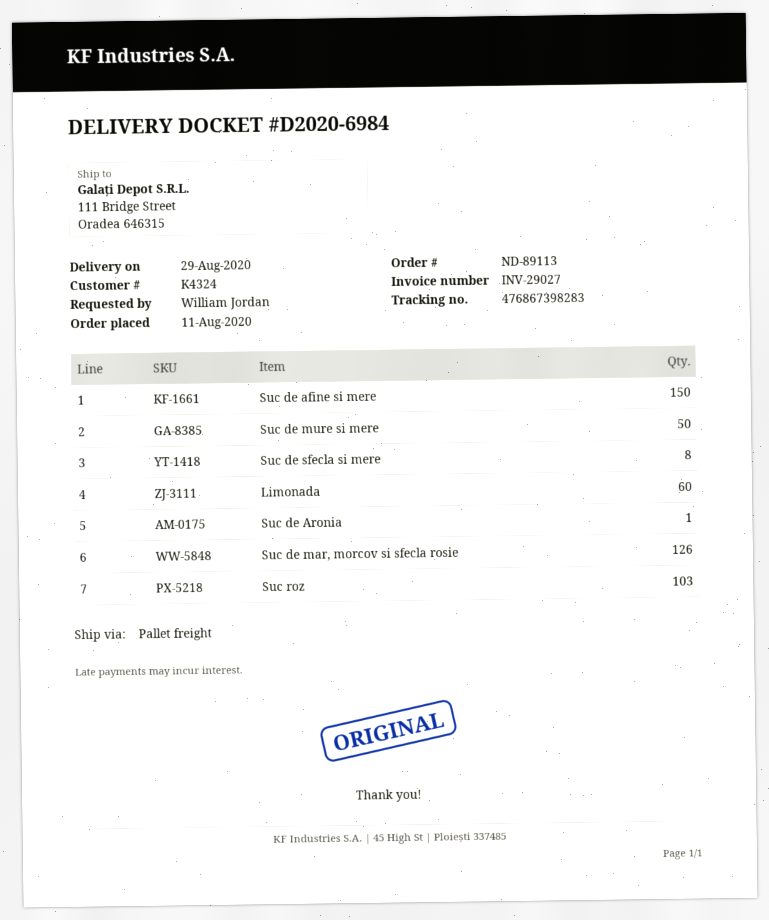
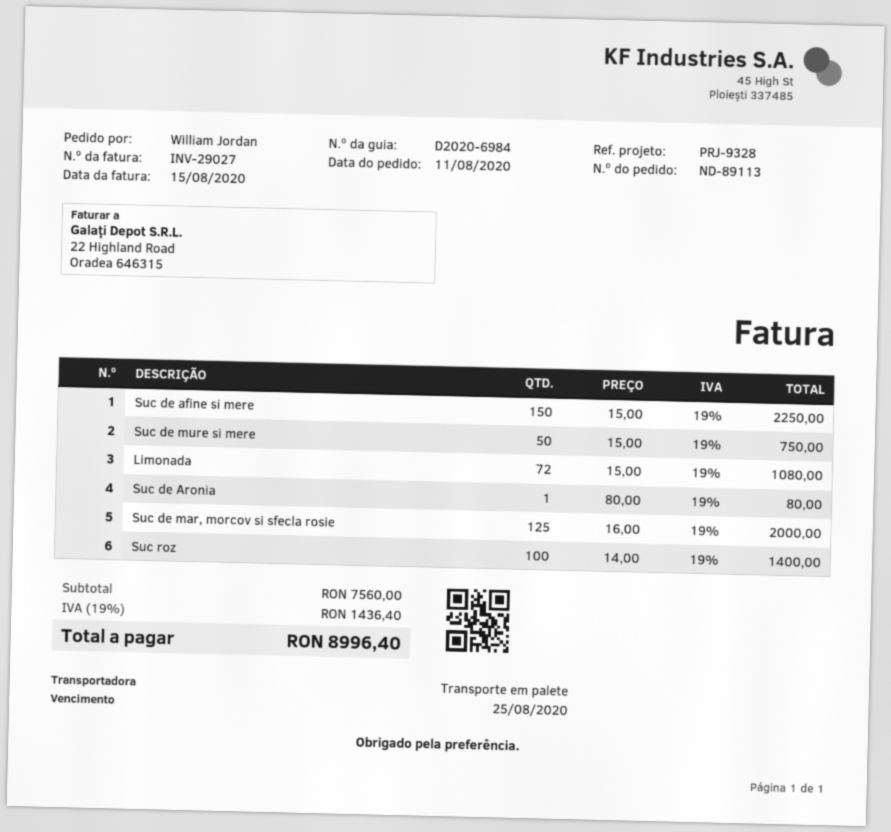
Suc de sfecla si mere: 8 -> none
Limonada: 60 -> 72
Suc de mar, morcov si sfecla rosie: 126 -> 125
Suc roz: 103 -> 100

